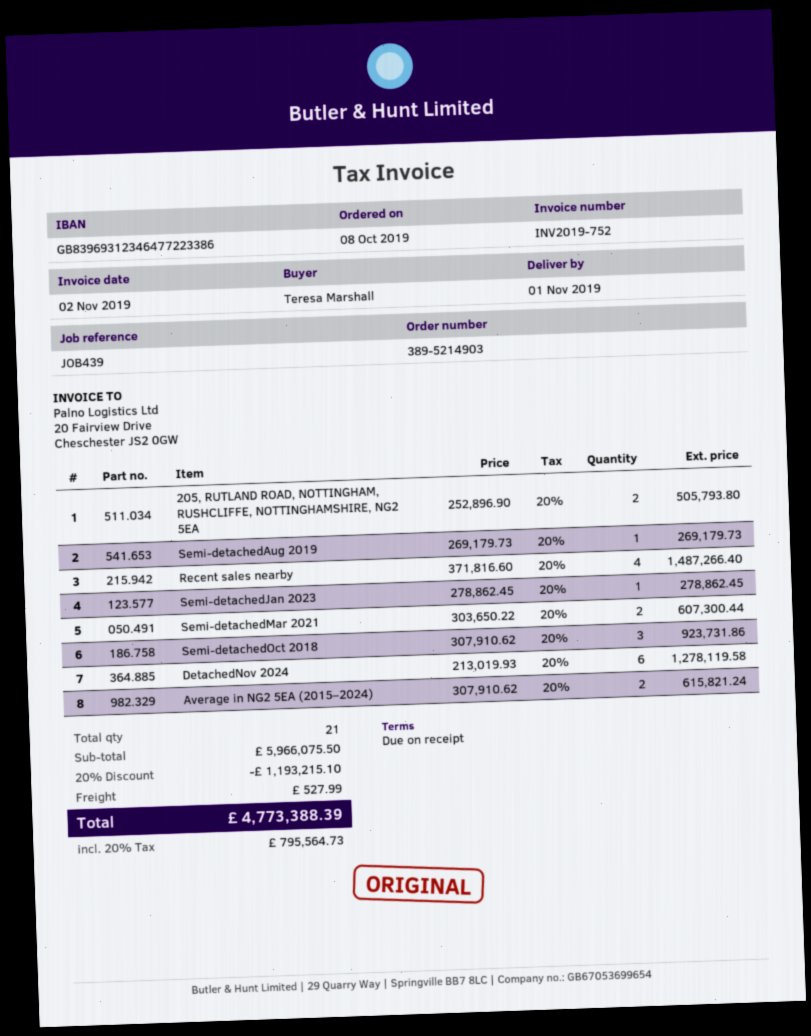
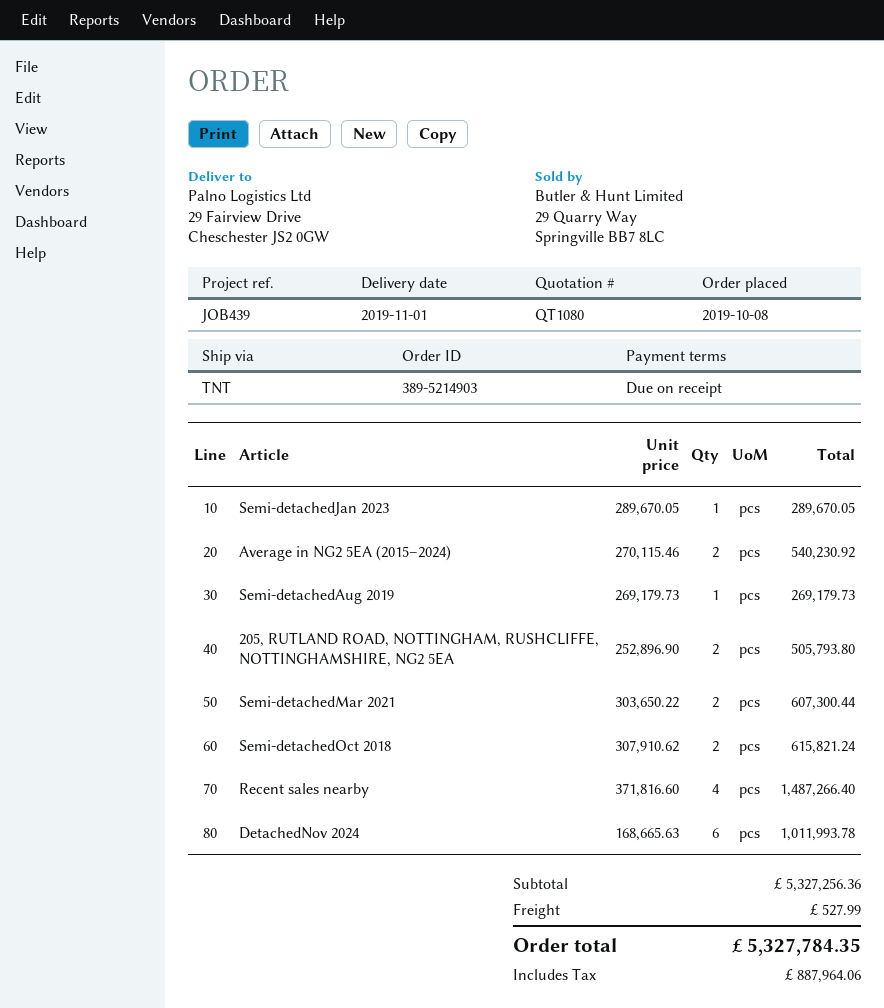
Semi-detachedJan 2023: 1 x 278862.45 = 278862.45 -> 1 x 289670.05 = 289670.05
Semi-detachedOct 2018: 3 x 307910.62 = 923731.86 -> 2 x 307910.62 = 615821.24
DetachedNov 2024: 6 x 213019.93 = 1278119.58 -> 6 x 168665.63 = 1011993.78
Average in NG2 5EA (2015–2024): 2 x 307910.62 = 615821.24 -> 2 x 270115.46 = 540230.92
subtotal: 5966075.50 -> 5327256.36
discount: 20% = 1193215.10 -> none
tax: 795564.73 -> 887964.06
total: 4773388.39 -> 5327784.35

